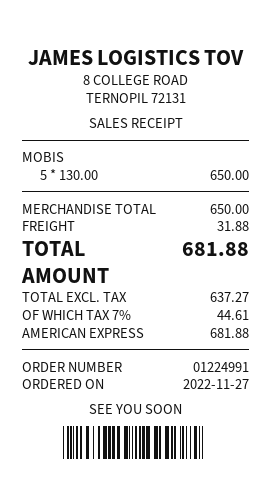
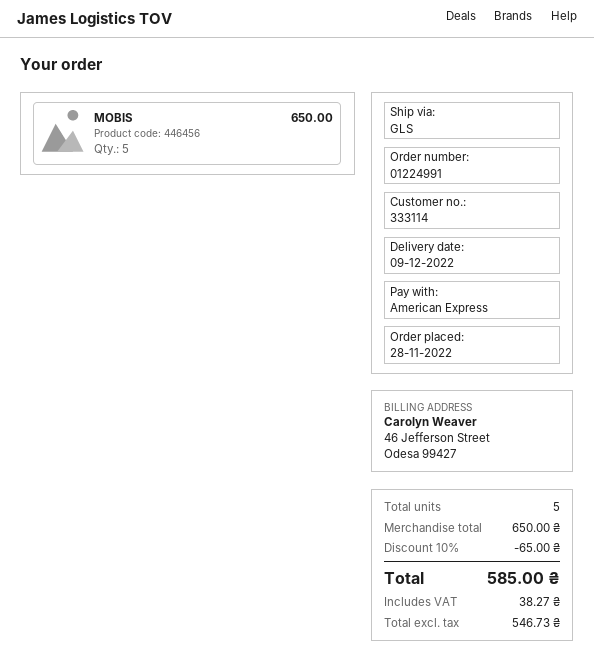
order date: 2022-11-27 -> 2022-11-28
discount: none -> 10% = 65.00
shipping: 31.88 -> none
net: 637.27 -> 546.73
tax: 44.61 -> 38.27
total: 681.88 -> 585.00

